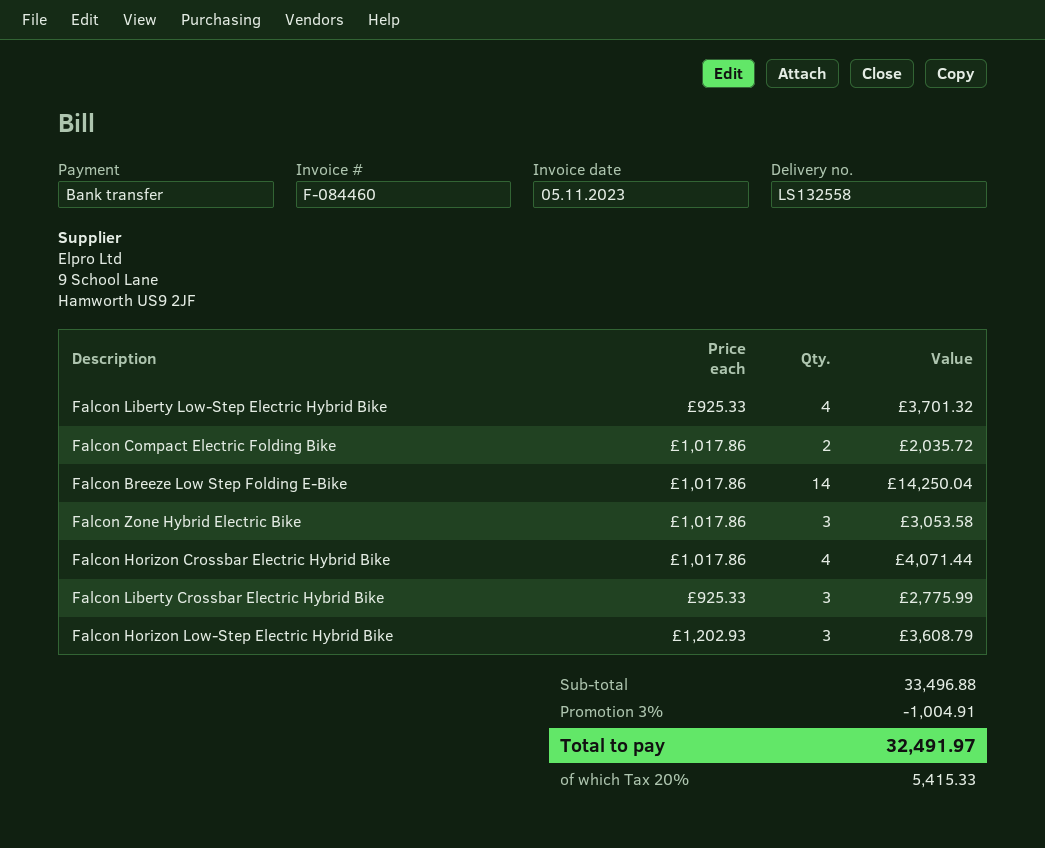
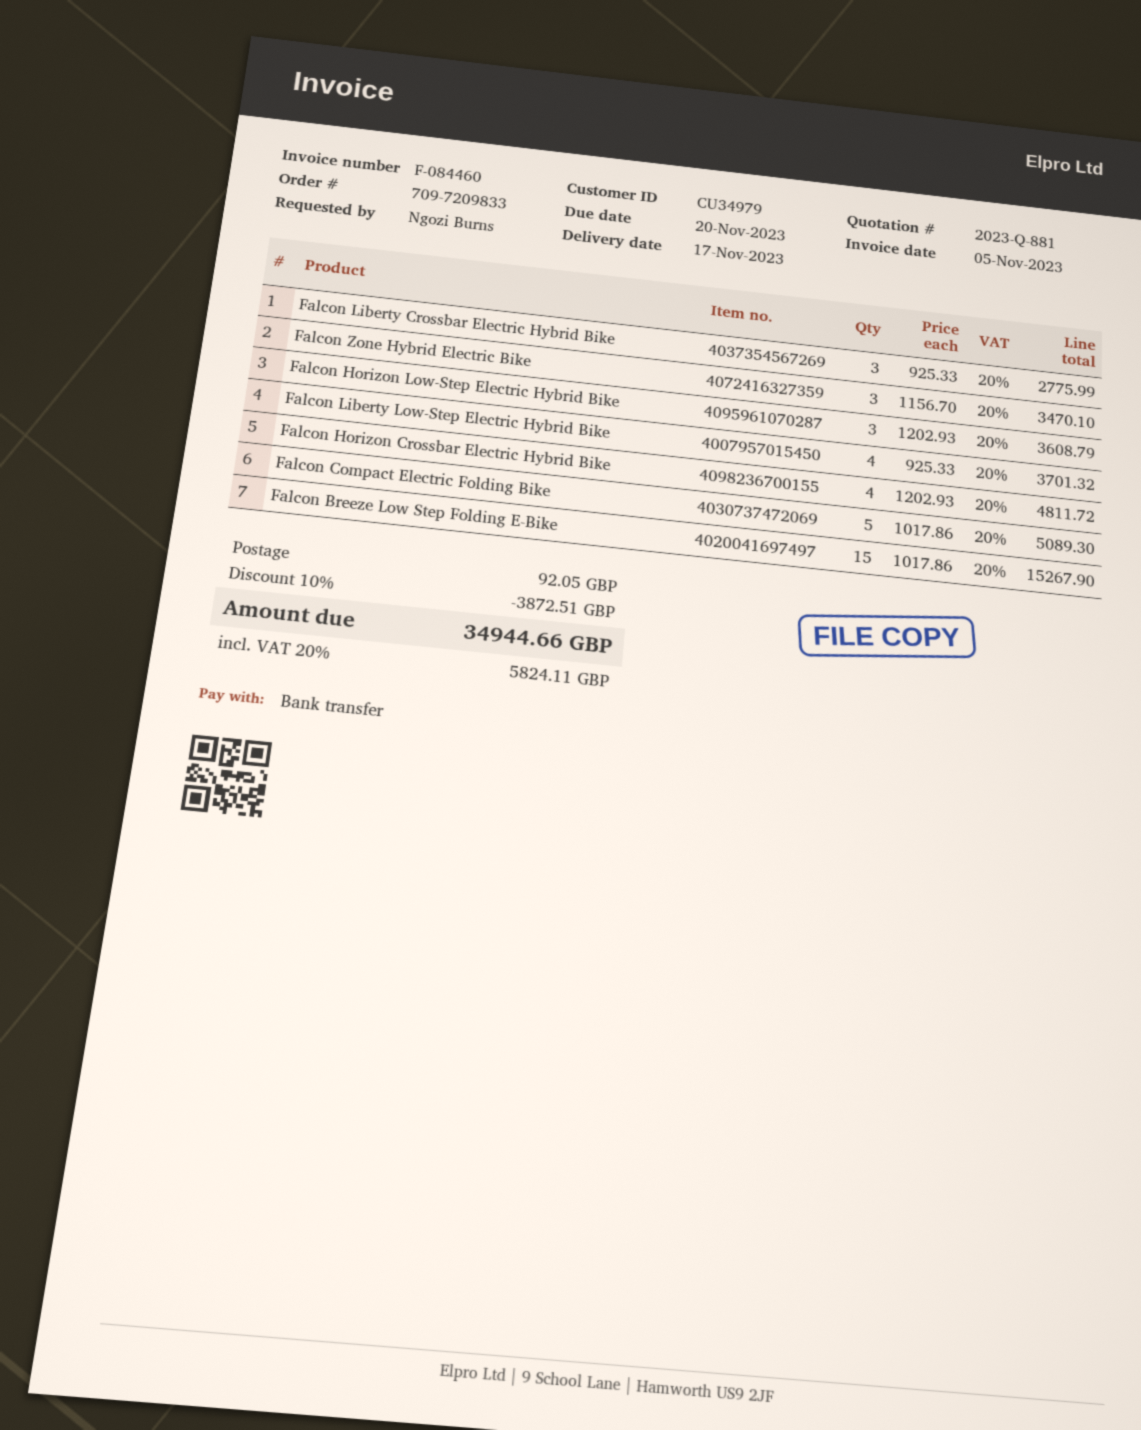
Falcon Compact Electric Folding Bike: 2 x 1017.86 = 2035.72 -> 5 x 1017.86 = 5089.30
Falcon Breeze Low Step Folding E-Bike: 14 x 1017.86 = 14250.04 -> 15 x 1017.86 = 15267.90
Falcon Zone Hybrid Electric Bike: 3 x 1017.86 = 3053.58 -> 3 x 1156.70 = 3470.10
Falcon Horizon Crossbar Electric Hybrid Bike: 4 x 1017.86 = 4071.44 -> 4 x 1202.93 = 4811.72
discount: 3% = 1004.91 -> 10% = 3872.51
shipping: none -> 92.05
tax: 20% = 5415.33 -> 20% = 5824.11
total: 32491.97 -> 34944.66

